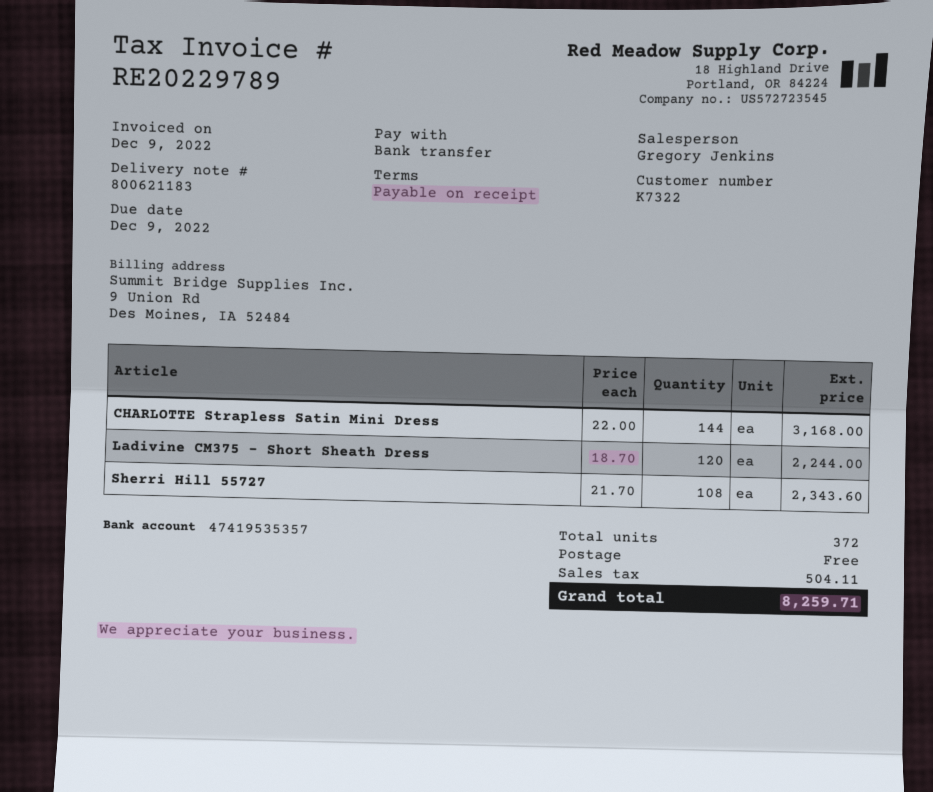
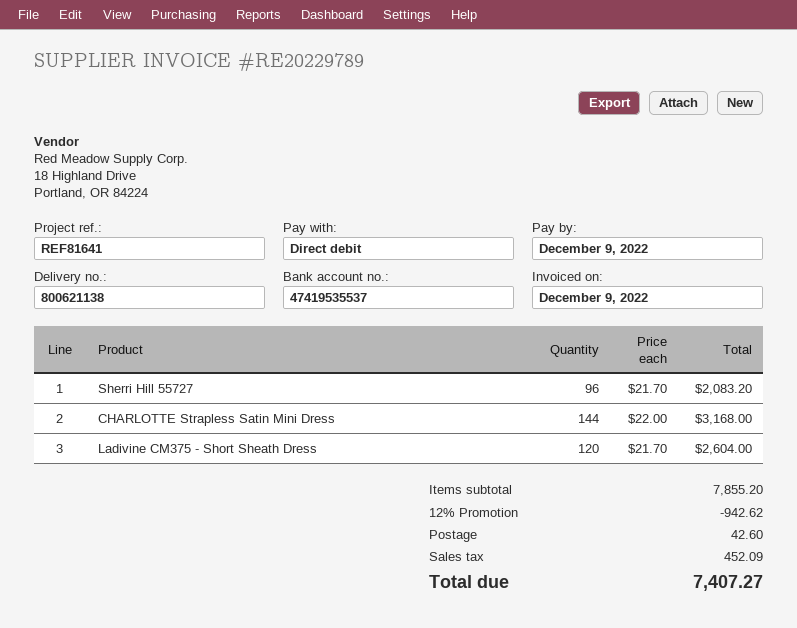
delivery note number: 800621183 -> 800621138
payment method: bank transfer -> direct debit
bank account: 47419535357 -> 47419535537
Ladivine CM375 - Short Sheath Dress: 120 x 18.70 = 2244.00 -> 120 x 21.70 = 2604.00
Sherri Hill 55727: 108 x 21.70 = 2343.60 -> 96 x 21.70 = 2083.20
discount: none -> 12% = 942.62
shipping: 0.00 -> 42.60
tax: 504.11 -> 452.09
total: 8259.71 -> 7407.27

